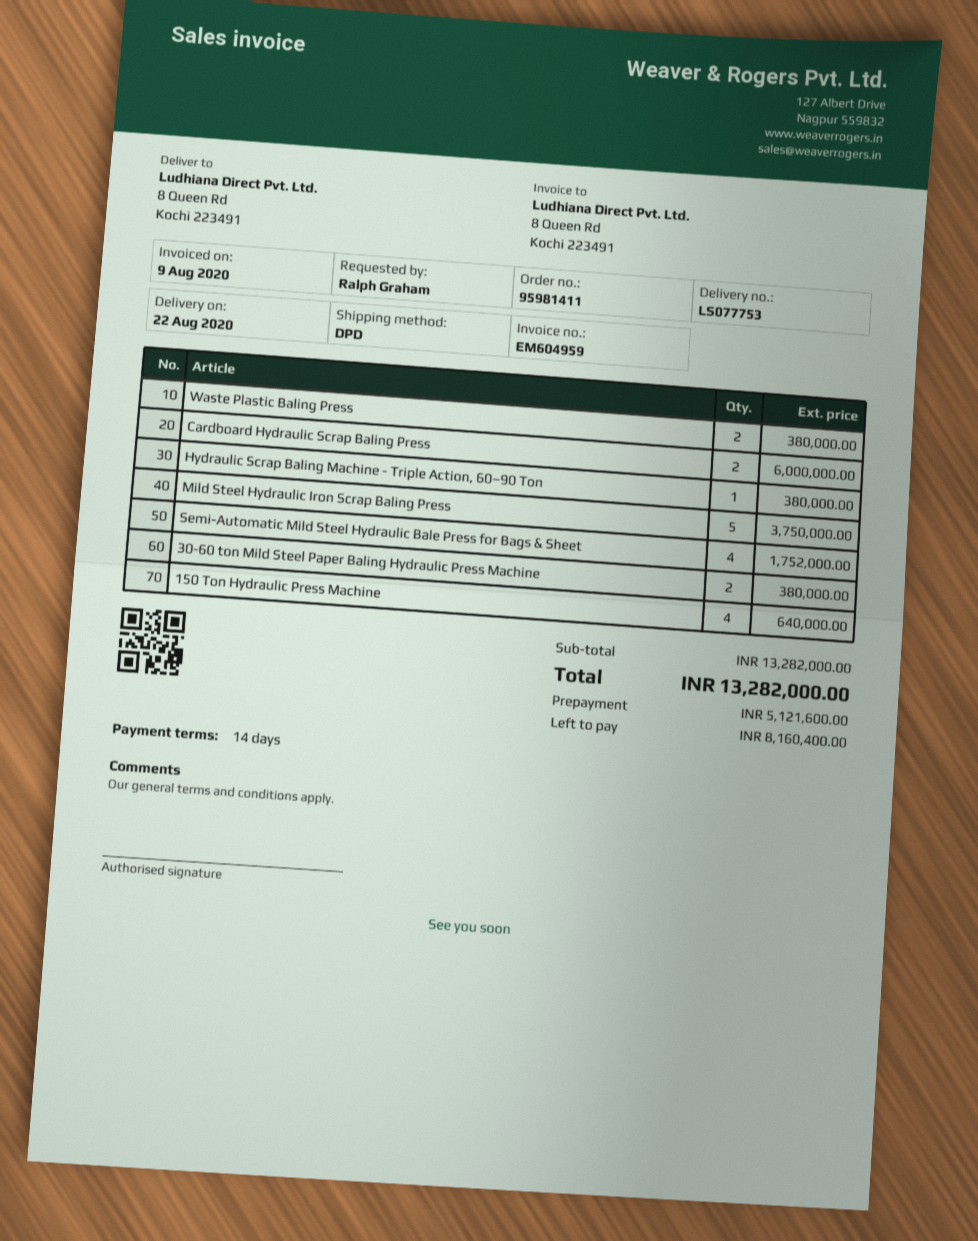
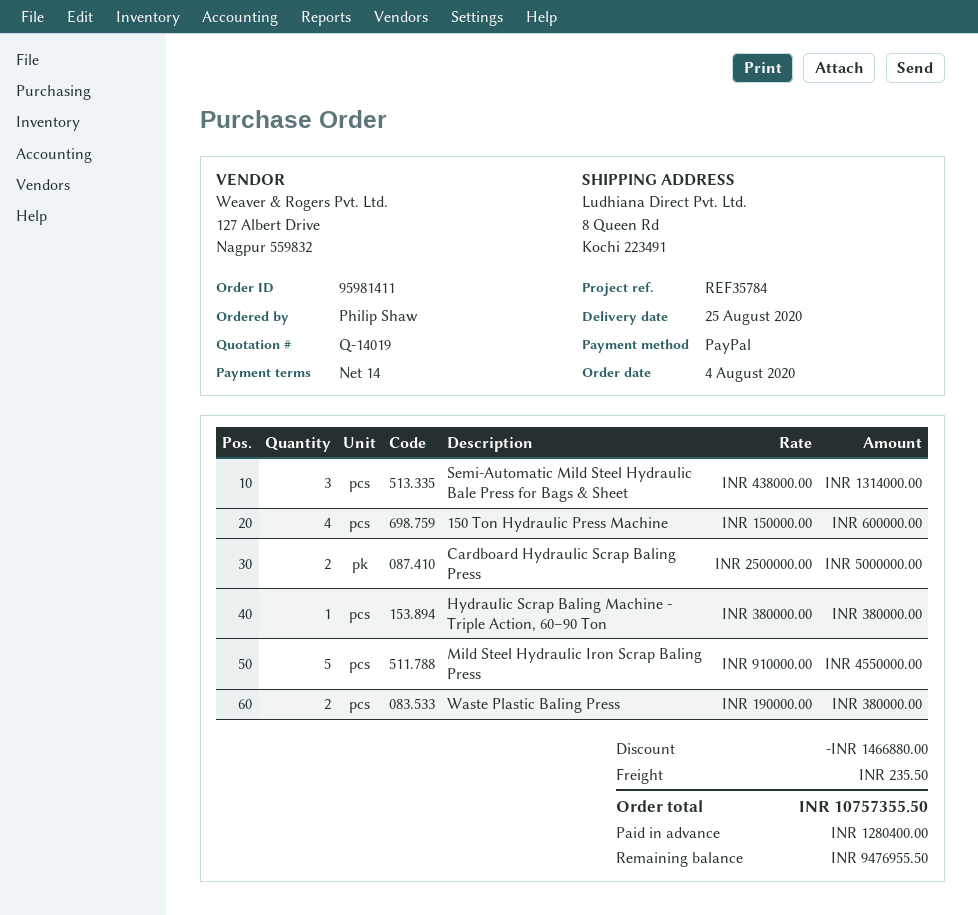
delivery date: 2020-08-22 -> 2020-08-25
ordered by: Ralph Graham -> Philip Shaw
Cardboard Hydraulic Scrap Baling Press: 2 for 6000000.00 -> 2 for 5000000.00
Mild Steel Hydraulic Iron Scrap Baling Press: 5 for 3750000.00 -> 5 for 4550000.00
Semi-Automatic Mild Steel Hydraulic Bale Press for Bags & Sheet: 4 for 1752000.00 -> 3 for 1314000.00
30-60 ton Mild Steel Paper Baling Hydraulic Press Machine: 2 for 380000.00 -> none
150 Ton Hydraulic Press Machine: 4 for 640000.00 -> 4 for 600000.00
discount: none -> 1466880.00
shipping: none -> 235.50
total: 13282000.00 -> 10757355.50
deposit: 5121600.00 -> 1280400.00
balance: 8160400.00 -> 9476955.50

